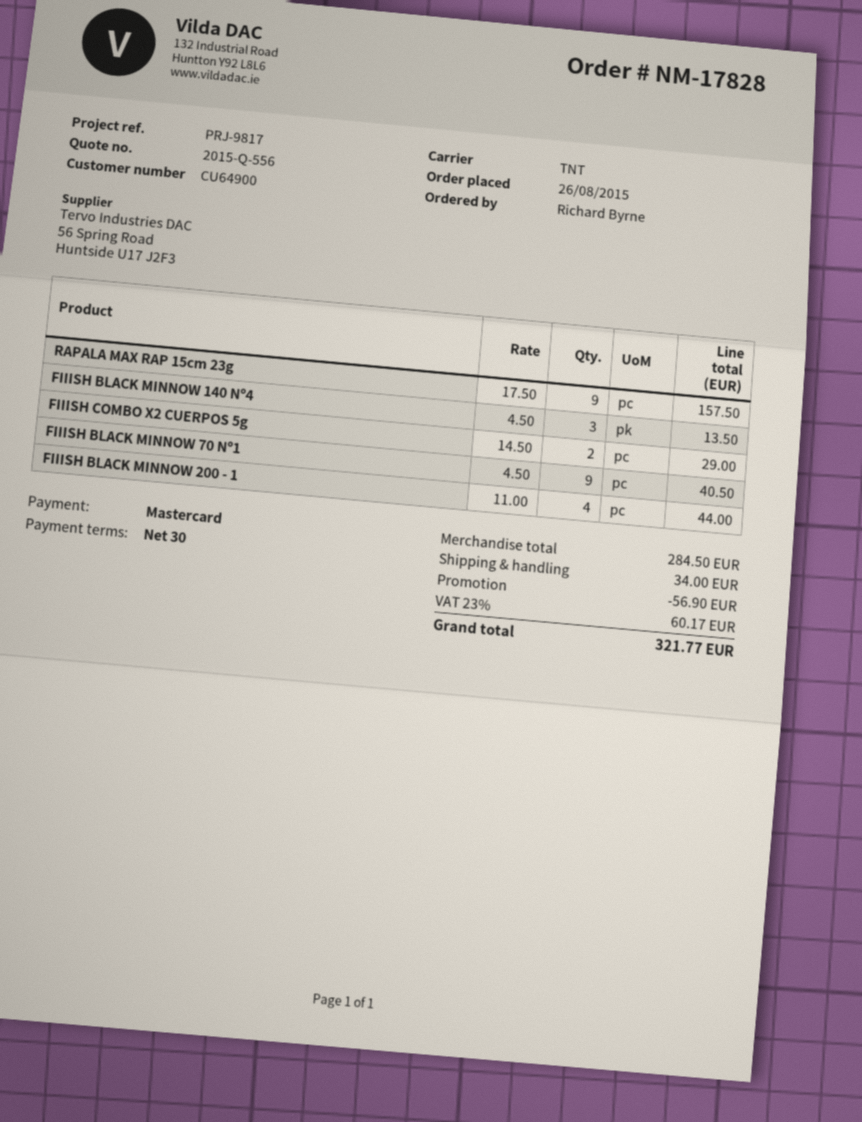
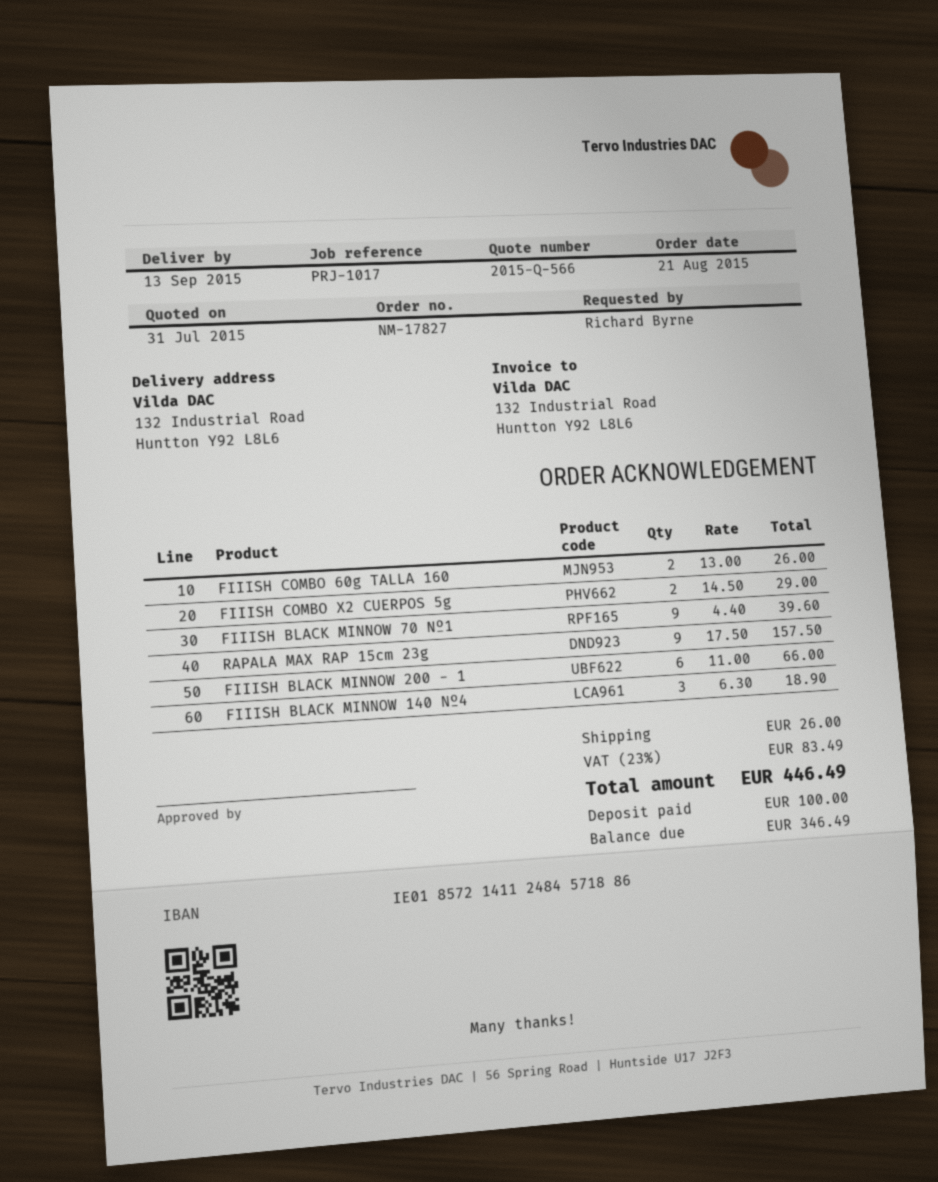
quote number: 2015-Q-556 -> 2015-Q-566
order number: NM-17828 -> NM-17827
order date: 2015-08-26 -> 2015-08-21
reference: PRJ-9817 -> PRJ-1017
FIIISH BLACK MINNOW 140 Nº4: 3 x 4.50 = 13.50 -> 3 x 6.30 = 18.90
FIIISH BLACK MINNOW 70 Nº1: 9 x 4.50 = 40.50 -> 9 x 4.40 = 39.60
FIIISH BLACK MINNOW 200 - 1: 4 x 11.00 = 44.00 -> 6 x 11.00 = 66.00
FIIISH COMBO 60g TALLA 160: none -> 2 x 13.00 = 26.00
discount: 56.90 -> none
shipping: 34.00 -> 26.00
tax: 23% = 60.17 -> 23% = 83.49
total: 321.77 -> 446.49

